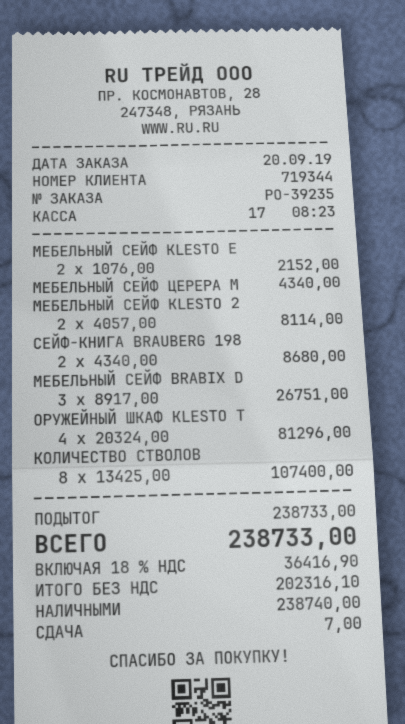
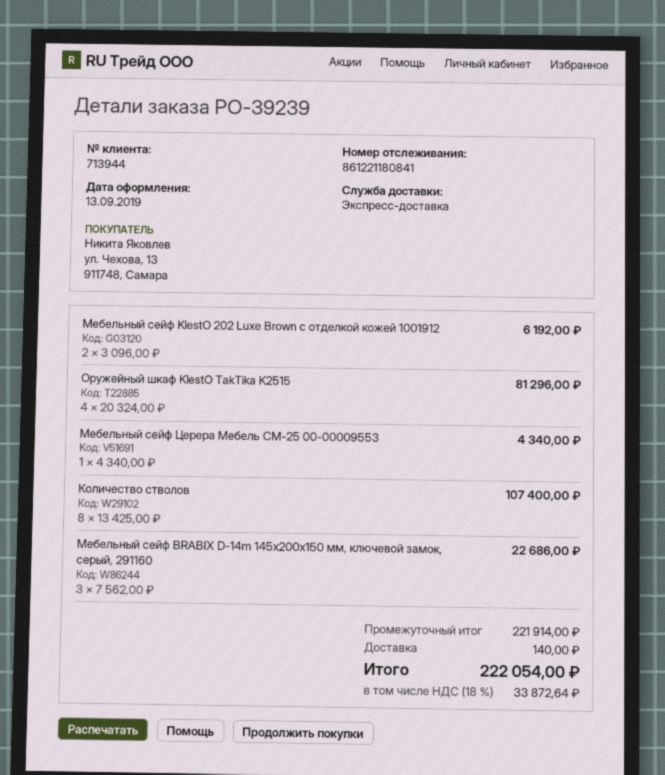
order number: PO-39235 -> PO-39239
order date: 2019-09-20 -> 2019-09-13
customer number: 719344 -> 713944
МЕБЕЛЬНЫЙ СЕЙФ KLESTO E: 2 x 1076.00 = 2152.00 -> none
МЕБЕЛЬНЫЙ СЕЙФ KLESTO 2: 2 x 4057.00 = 8114.00 -> 2 x 3096.00 = 6192.00
СЕЙФ-КНИГА BRAUBERG 198: 2 x 4340.00 = 8680.00 -> none
МЕБЕЛЬНЫЙ СЕЙФ BRABIX D: 3 x 8917.00 = 26751.00 -> 3 x 7562.00 = 22686.00
subtotal: 238733.00 -> 221914.00
shipping: none -> 140.00
tax: 18% = 36416.90 -> 18% = 33872.64
total: 238733.00 -> 222054.00

